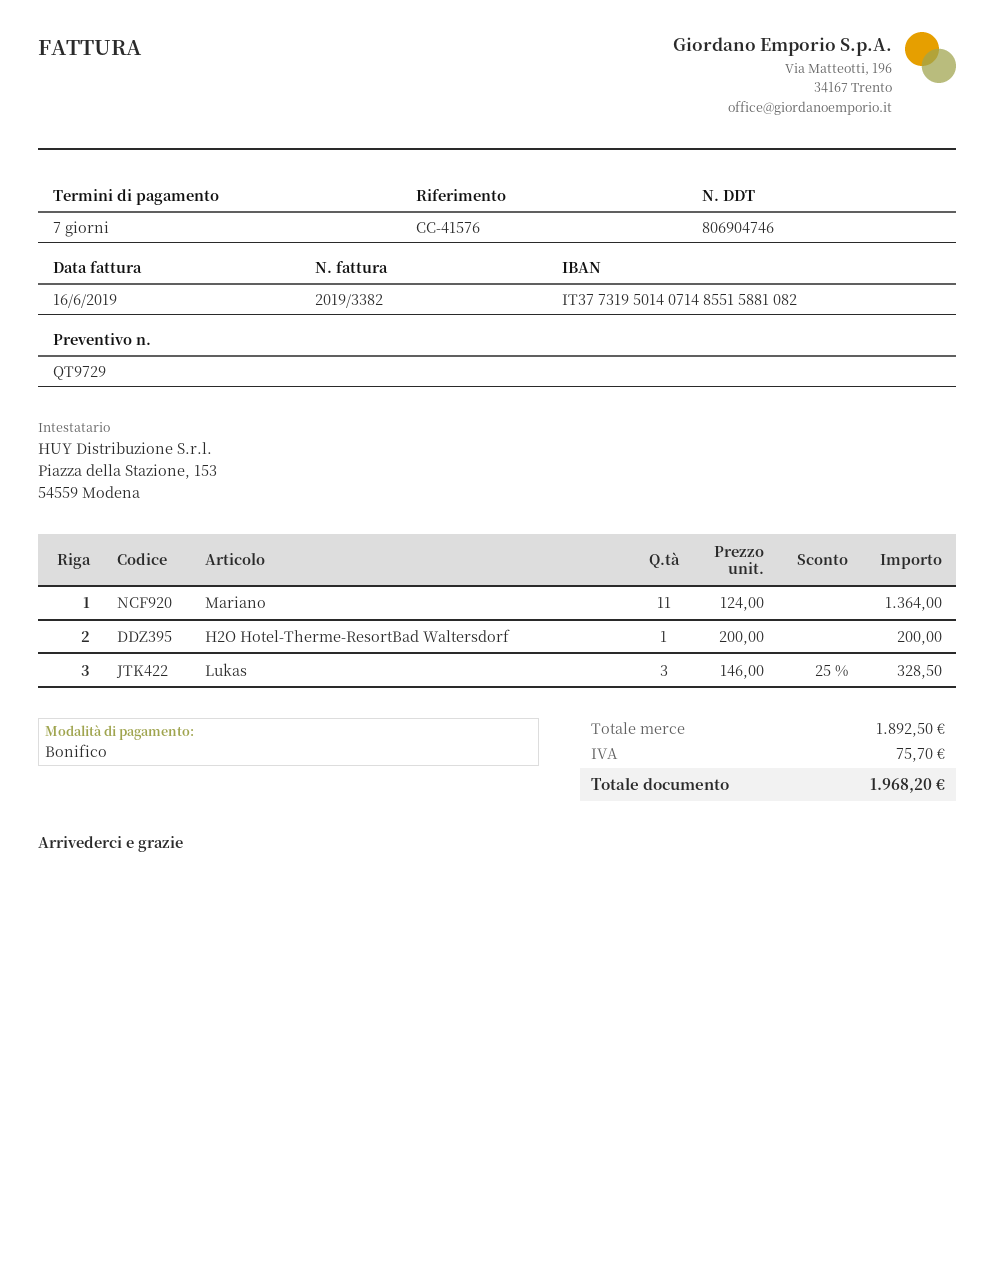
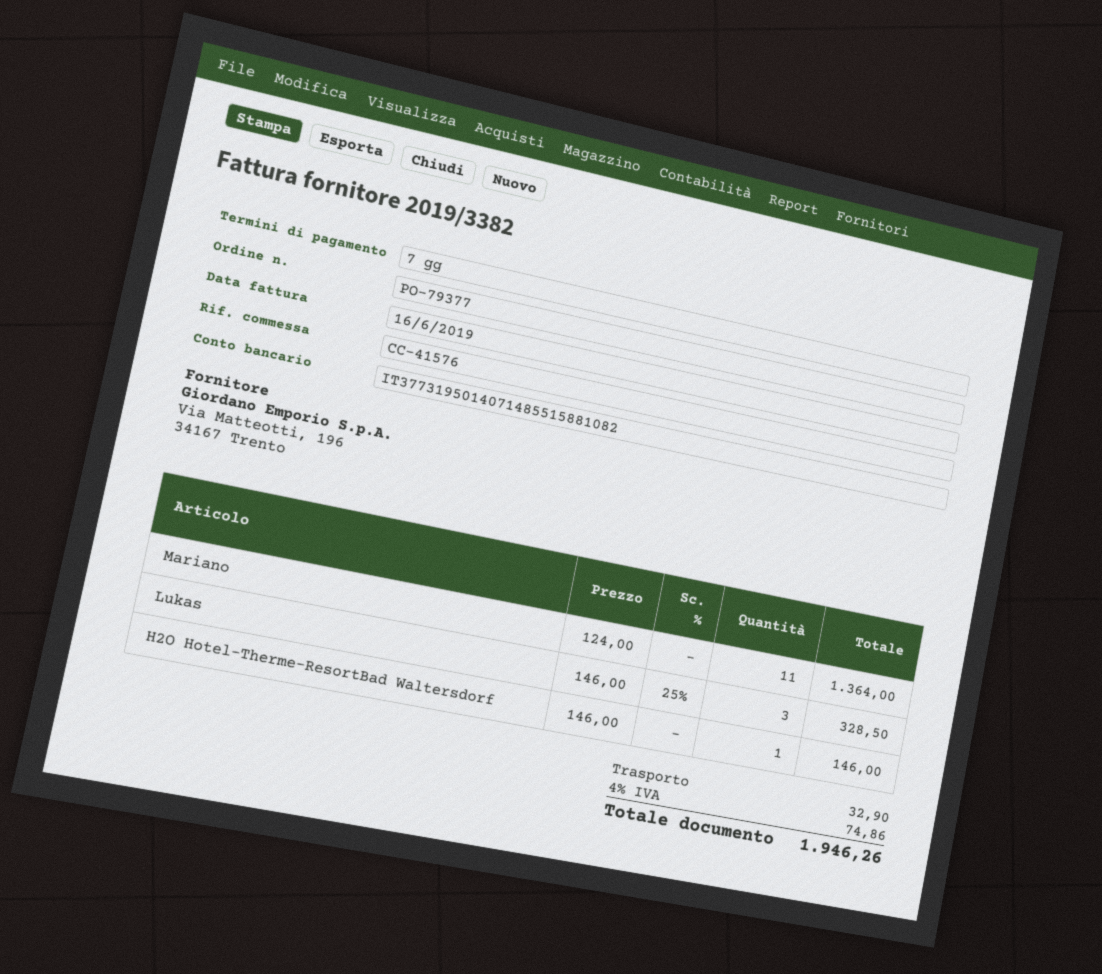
H2O Hotel-Therme-ResortBad Waltersdorf: 1 x 200.00 = 200.00 -> 1 x 146.00 = 146.00
shipping: none -> 32.90
tax: 75.70 -> 74.86
total: 1968.20 -> 1946.26

